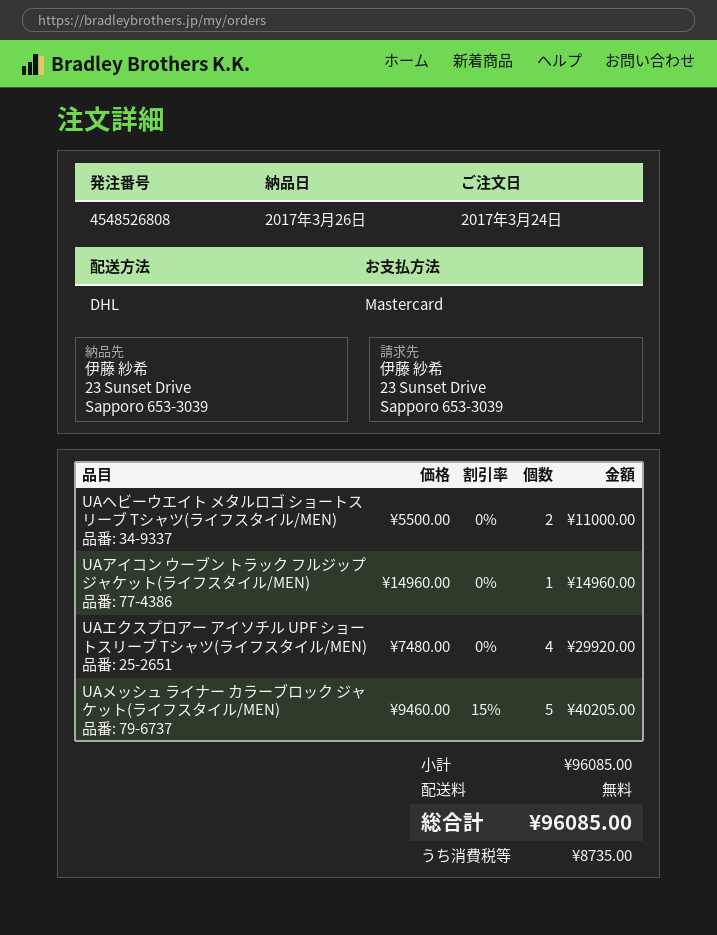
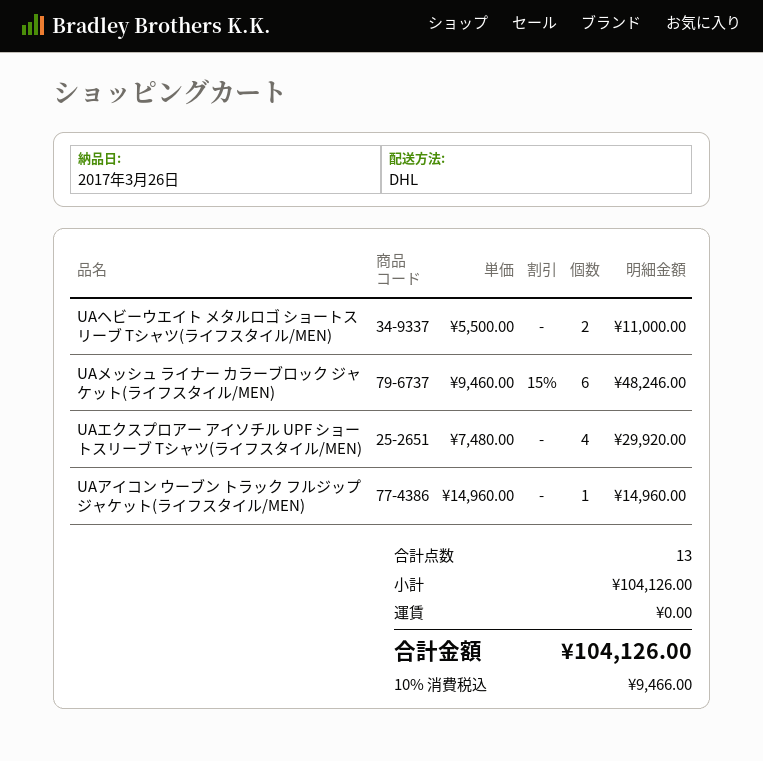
UAメッシュ ライナー カラーブロック ジャケット(ライフスタイル/MEN): 5 x 9460.00 - 15% = 40205.00 -> 6 x 9460.00 - 15% = 48246.00
subtotal: 96085.00 -> 104126.00
tax: 8735.00 -> 9466.00
total: 96085.00 -> 104126.00

